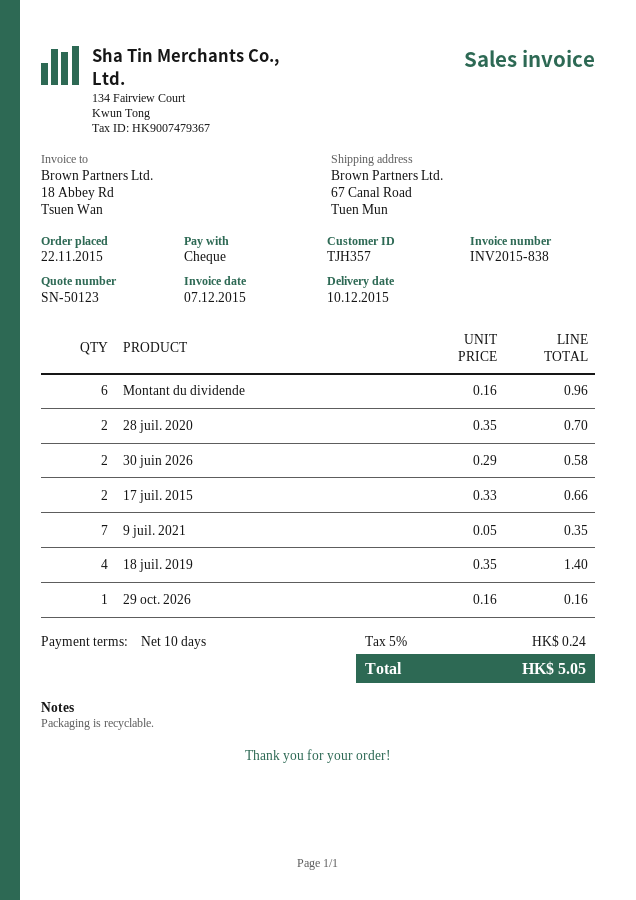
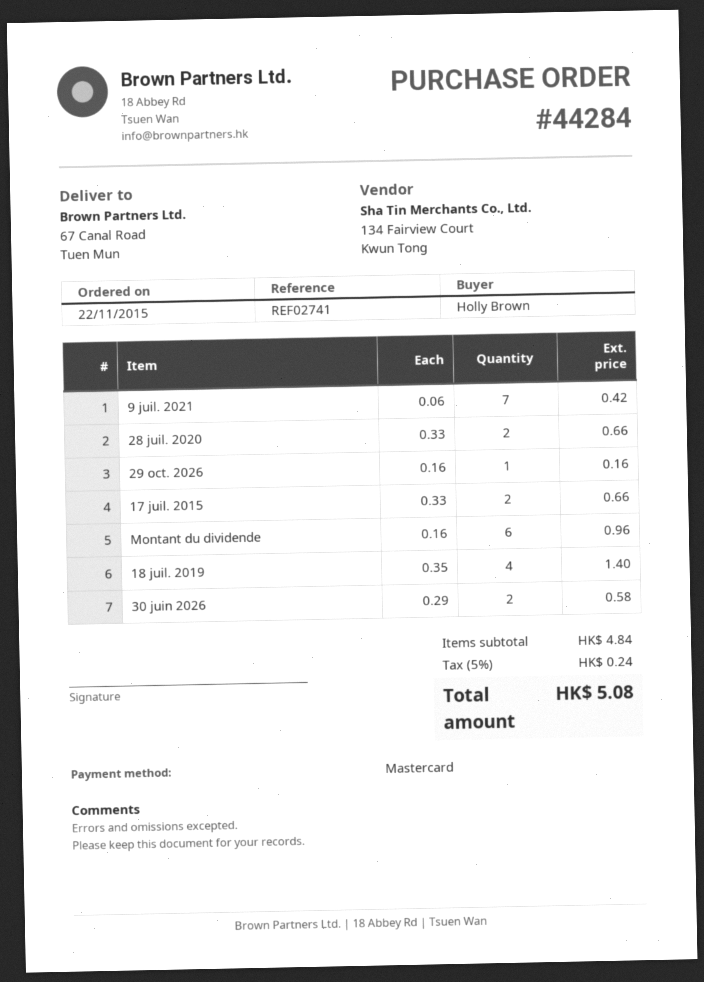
payment method: cheque -> Mastercard
28 juil. 2020: 2 x 0.35 = 0.70 -> 2 x 0.33 = 0.66
9 juil. 2021: 7 x 0.05 = 0.35 -> 7 x 0.06 = 0.42
total: 5.05 -> 5.08

